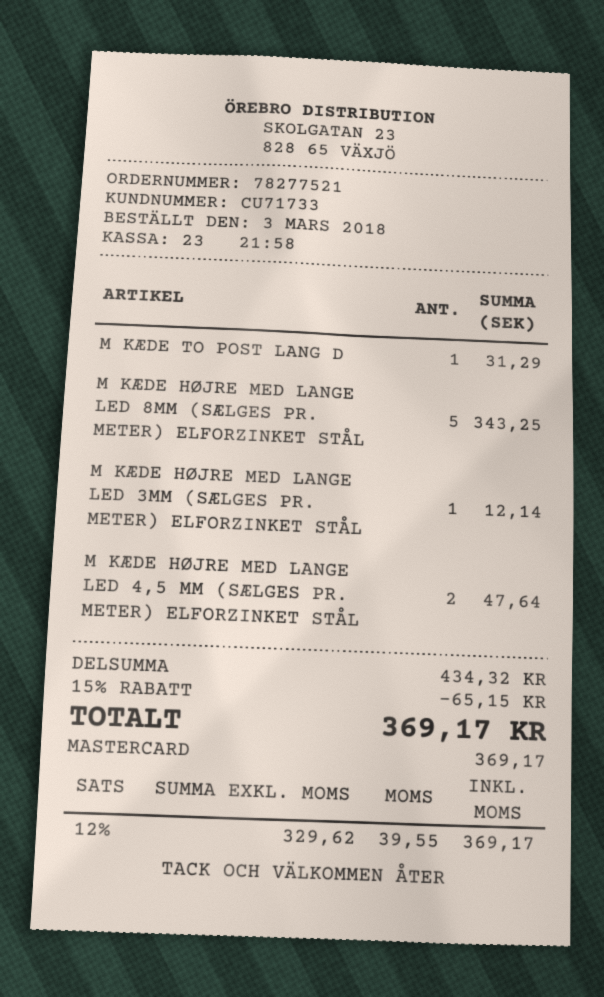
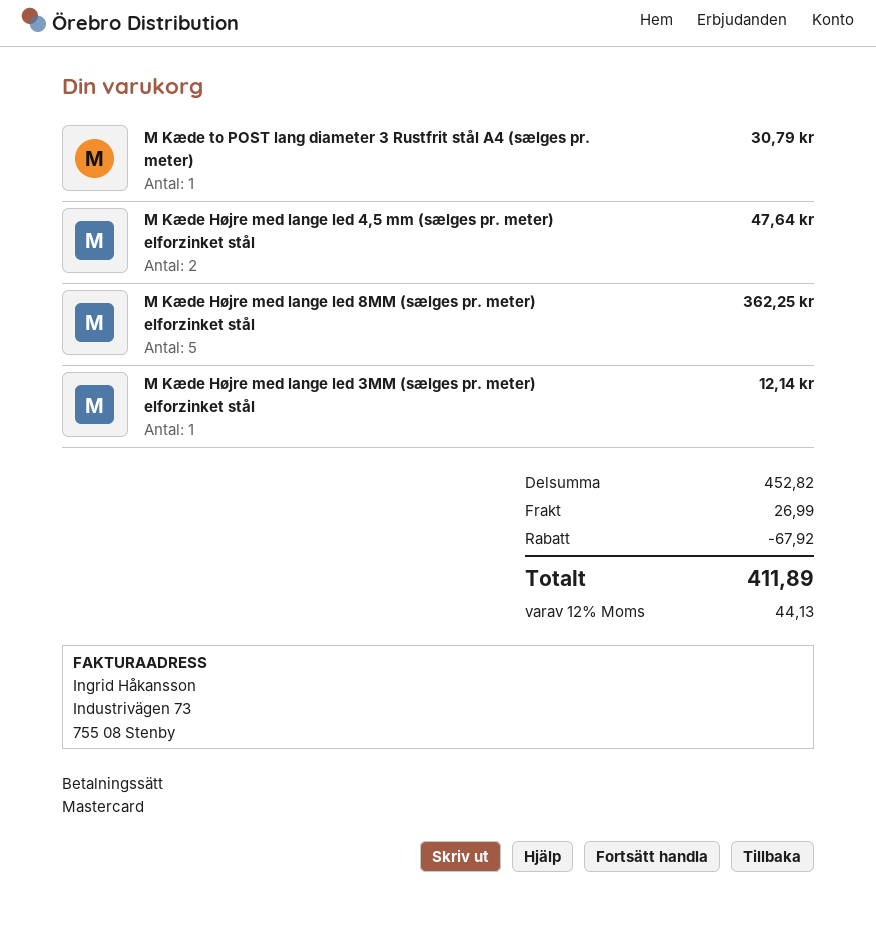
M KÆDE TO POST LANG D: 1 for 31.29 -> 1 for 30.79
M KÆDE HØJRE MED LANGE LED 8MM (SÆLGES PR. METER) ELFORZINKET STÅL: 5 for 343.25 -> 5 for 362.25
subtotal: 434.32 -> 452.82
discount: 65.15 -> 67.92
shipping: none -> 26.99
tax: 12% = 39.55 -> 12% = 44.13
total: 369.17 -> 411.89

